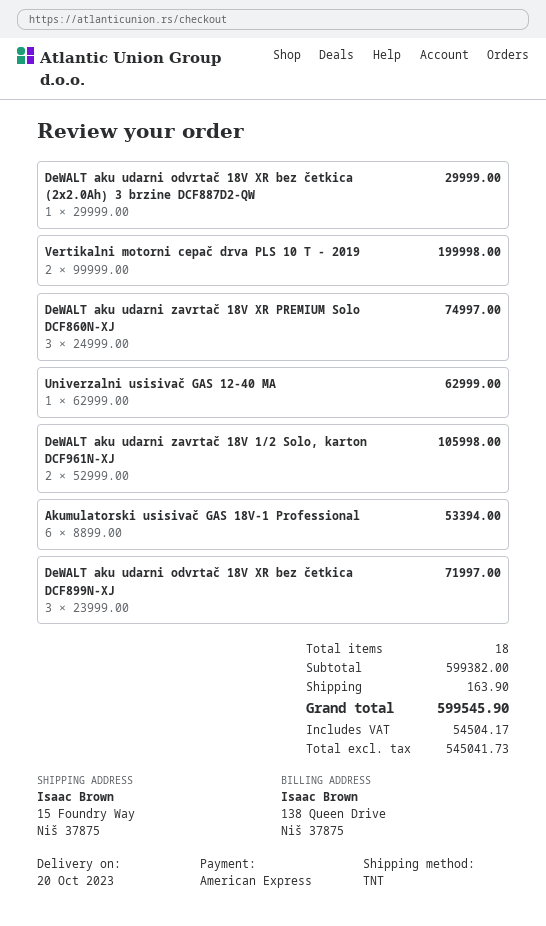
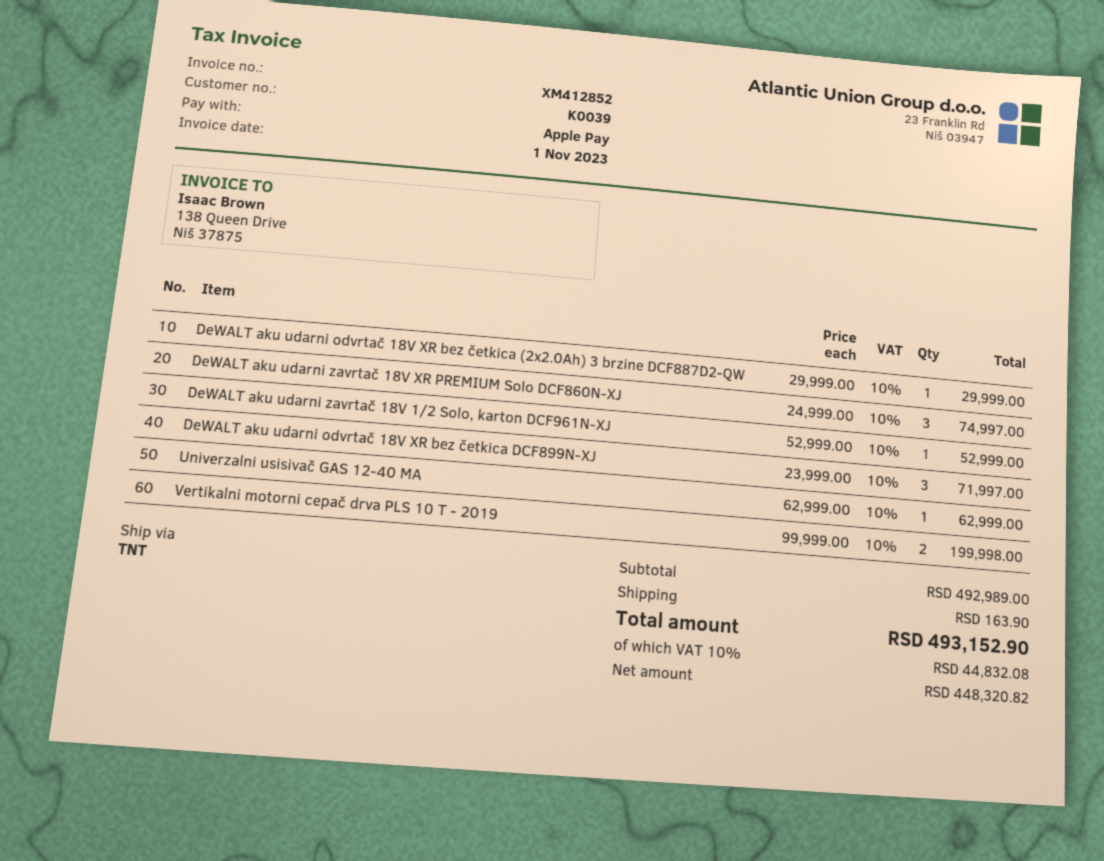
payment method: American Express -> Apple Pay
DeWALT aku udarni zavrtač 18V 1/2 Solo, karton DCF961N-XJ: 2 x 52999.00 = 105998.00 -> 1 x 52999.00 = 52999.00
Akumulatorski usisivač GAS 18V-1 Professional: 6 x 8899.00 = 53394.00 -> none
subtotal: 599382.00 -> 492989.00
net: 545041.73 -> 448320.82
tax: 54504.17 -> 44832.08
total: 599545.90 -> 493152.90

